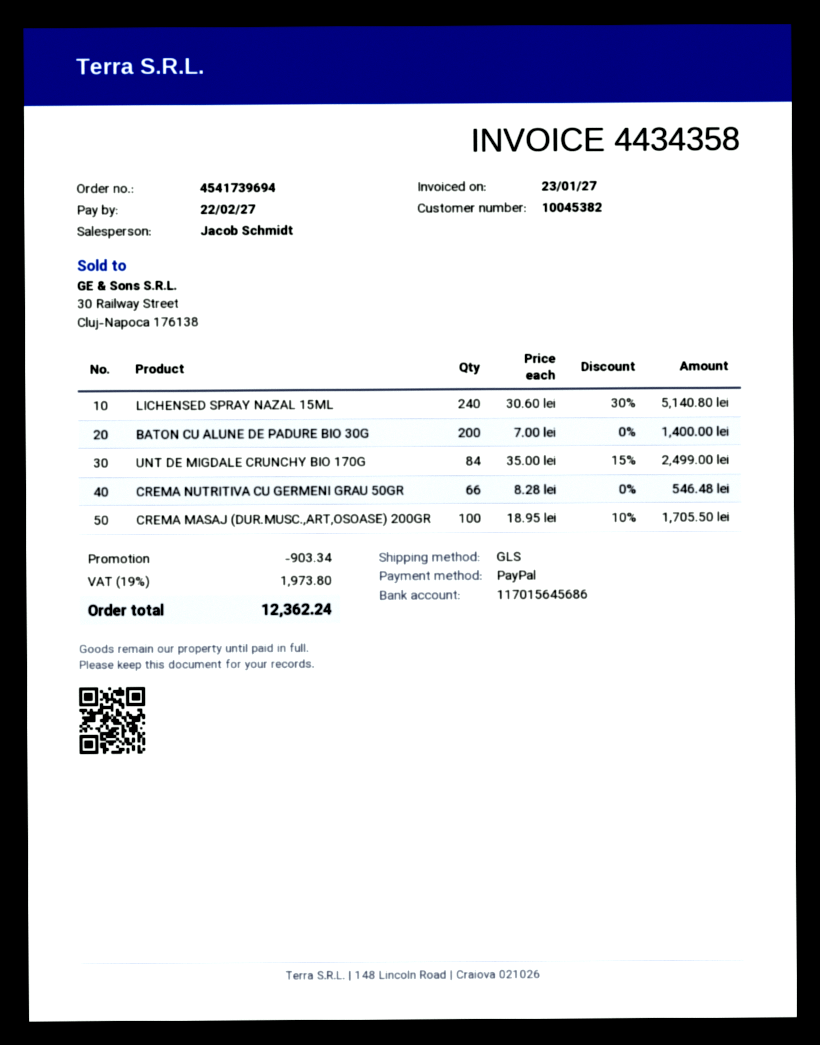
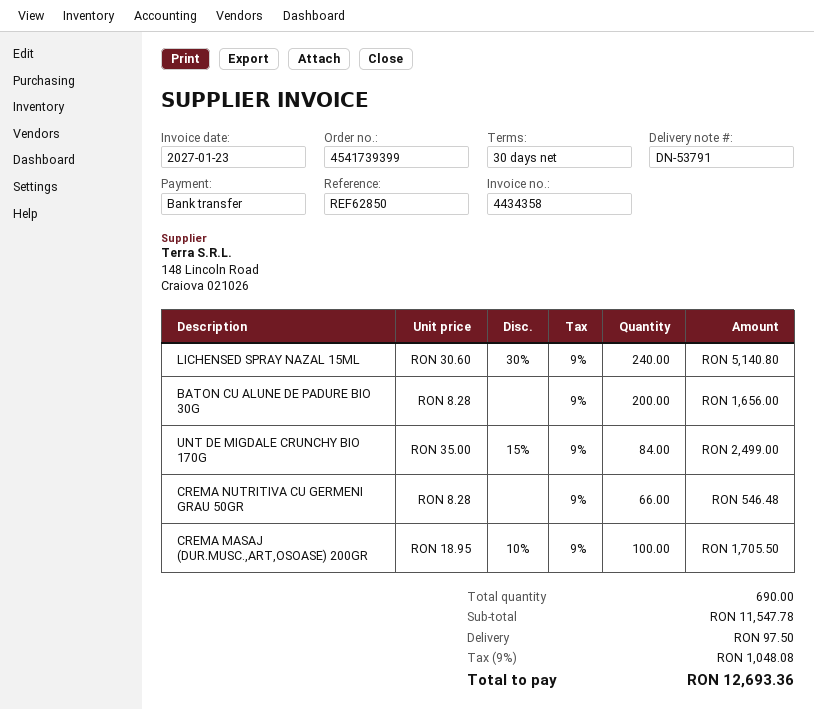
order number: 4541739694 -> 4541739399
payment method: PayPal -> bank transfer
BATON CU ALUNE DE PADURE BIO 30G: 200 x 7.00 = 1400.00 -> 200 x 8.28 = 1656.00
discount: 903.34 -> none
shipping: none -> 97.50
tax: 19% = 1973.80 -> 9% = 1048.08
total: 12362.24 -> 12693.36

